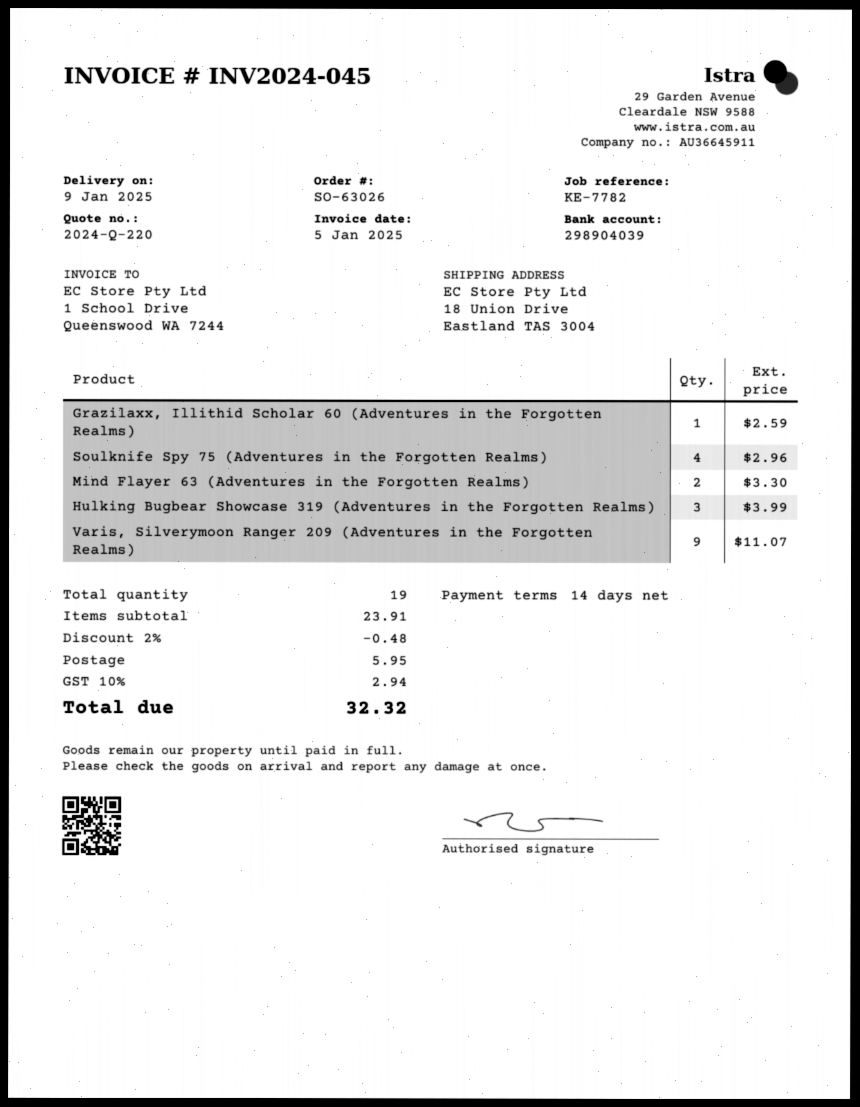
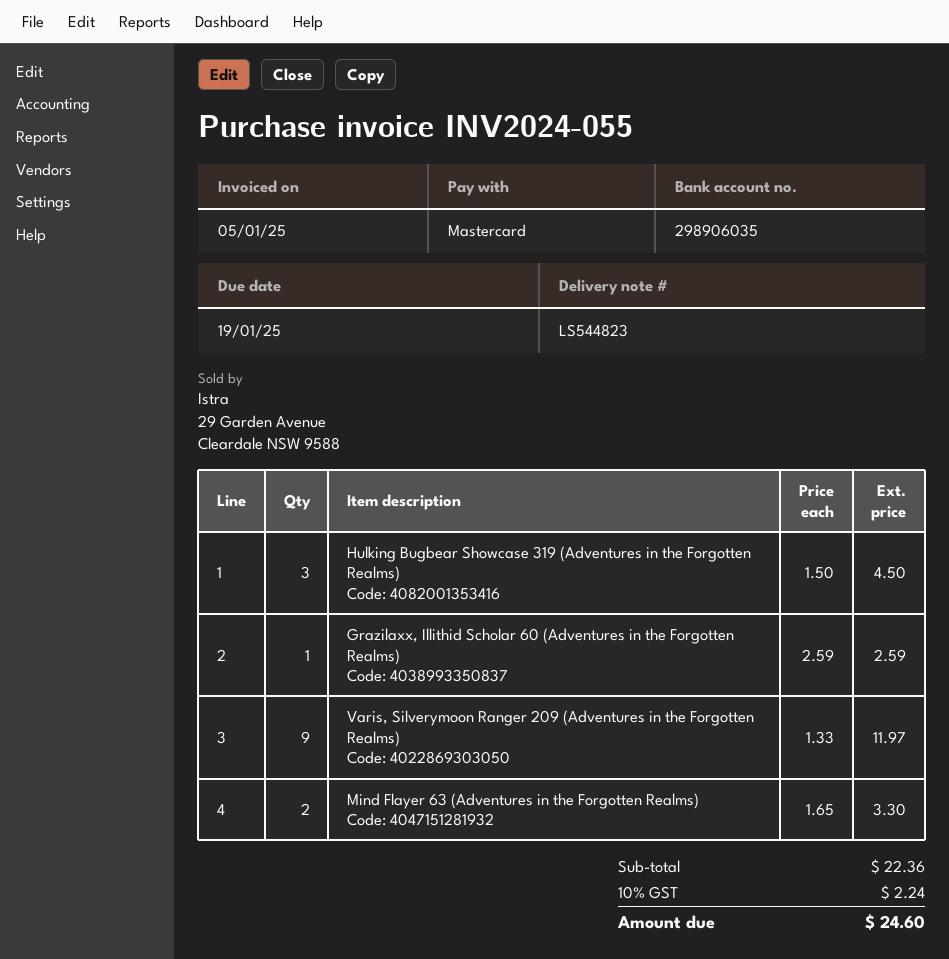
invoice number: INV2024-045 -> INV2024-055
bank account: 298904039 -> 298906035
Soulknife Spy 75 (Adventures in the Forgotten Realms): 4 for 2.96 -> none
Hulking Bugbear Showcase 319 (Adventures in the Forgotten Realms): 3 for 3.99 -> 3 for 4.50
Varis, Silverymoon Ranger 209 (Adventures in the Forgotten Realms): 9 for 11.07 -> 9 for 11.97
subtotal: 23.91 -> 22.36
discount: 2% = 0.48 -> none
shipping: 5.95 -> none
tax: 10% = 2.94 -> 10% = 2.24
total: 32.32 -> 24.60

